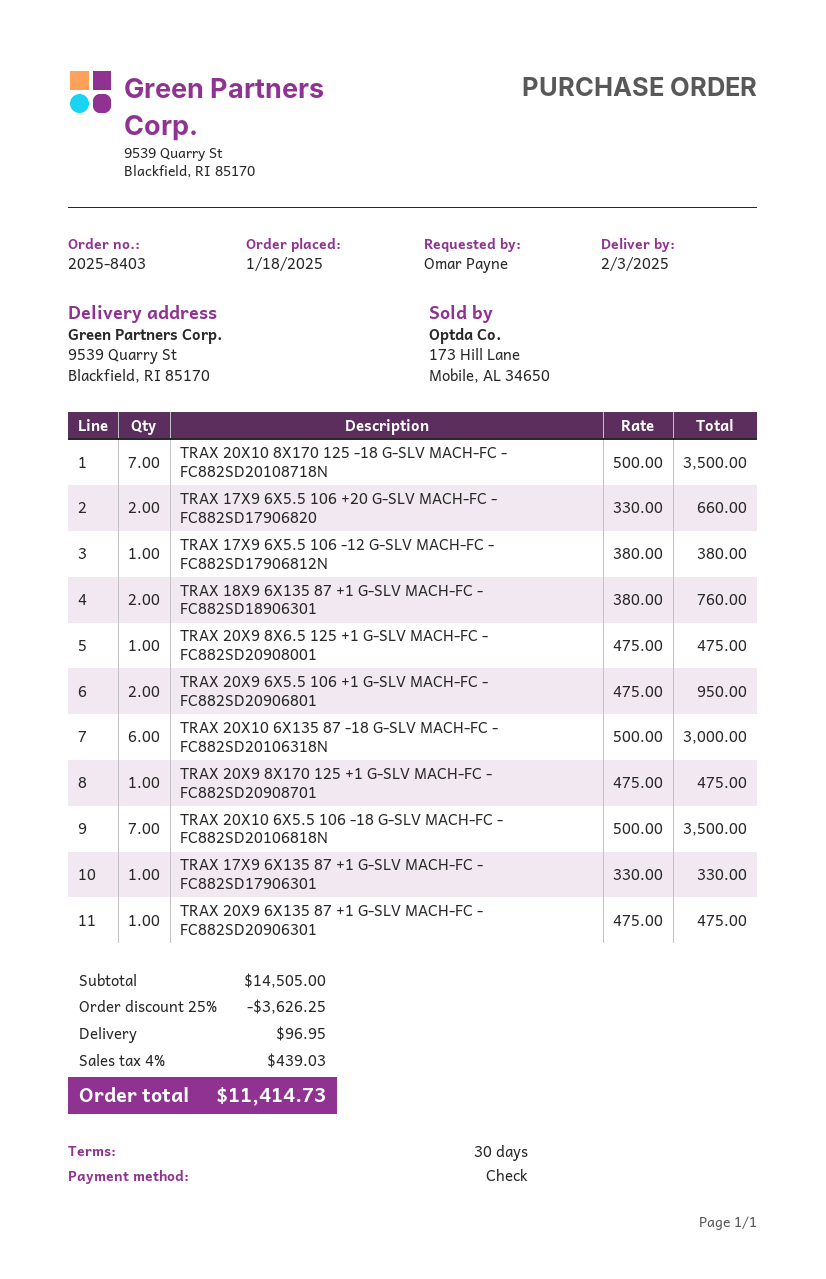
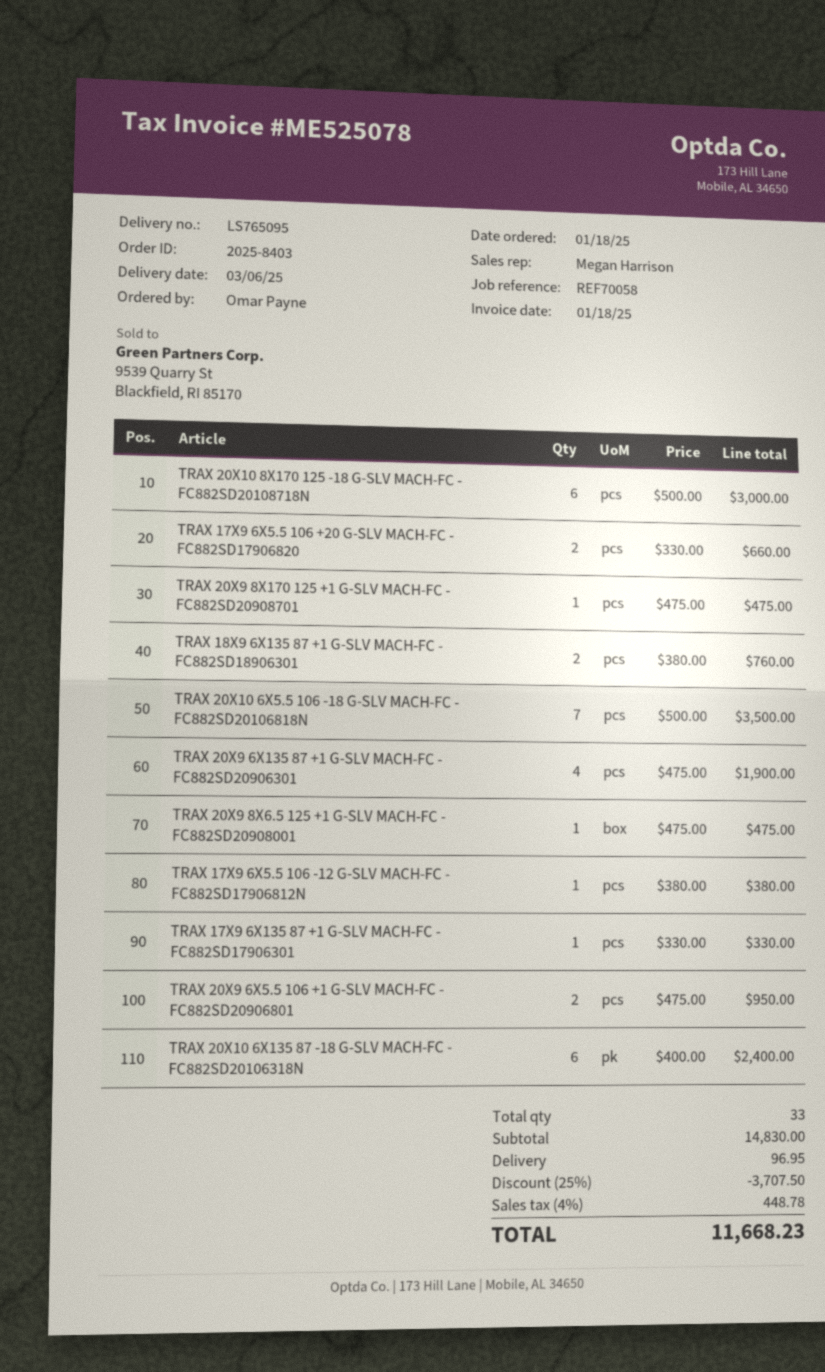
delivery date: 2025-02-03 -> 2025-03-06
TRAX 20X10 8X170 125 -18 G-SLV MACH-FC - FC882SD20108718N: 7 x 500.00 = 3500.00 -> 6 x 500.00 = 3000.00
TRAX 20X10 6X135 87 -18 G-SLV MACH-FC - FC882SD20106318N: 6 x 500.00 = 3000.00 -> 6 x 400.00 = 2400.00
TRAX 20X9 6X135 87 +1 G-SLV MACH-FC - FC882SD20906301: 1 x 475.00 = 475.00 -> 4 x 475.00 = 1900.00
subtotal: 14505.00 -> 14830.00
discount: 25% = 3626.25 -> 25% = 3707.50
tax: 4% = 439.03 -> 4% = 448.78
total: 11414.73 -> 11668.23

